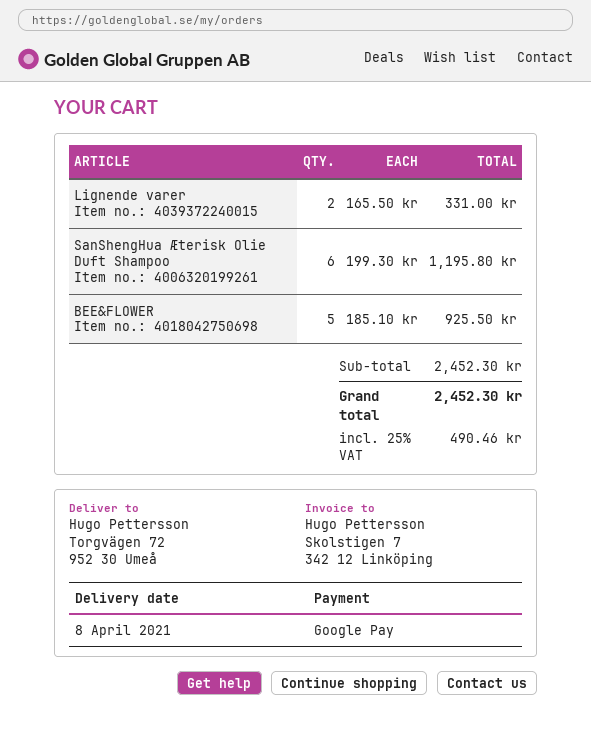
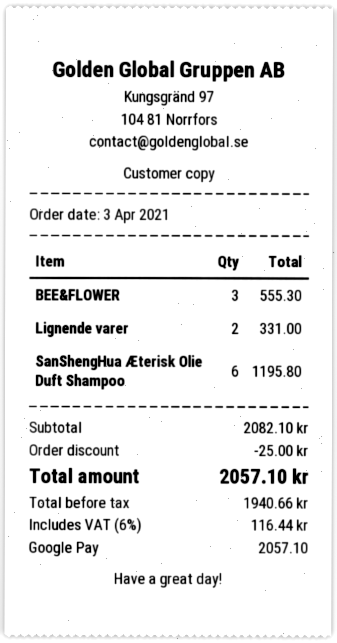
BEE&FLOWER: 5 for 925.50 -> 3 for 555.30
subtotal: 2452.30 -> 2082.10
discount: none -> 25.00
tax: 25% = 490.46 -> 6% = 116.44
total: 2452.30 -> 2057.10

